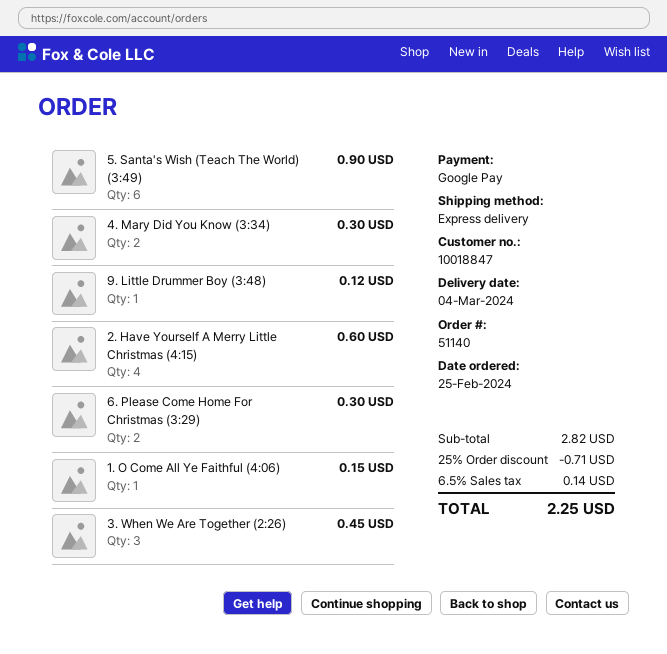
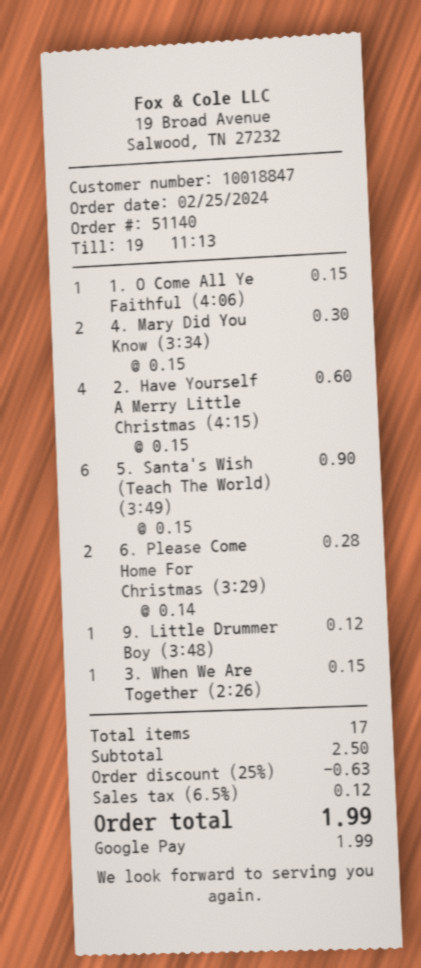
6. Please Come Home For Christmas (3:29): 2 for 0.30 -> 2 for 0.28
3. When We Are Together (2:26): 3 for 0.45 -> 1 for 0.15
subtotal: 2.82 -> 2.50
discount: 25% = 0.71 -> 25% = 0.63
tax: 6.5% = 0.14 -> 6.5% = 0.12
total: 2.25 -> 1.99

